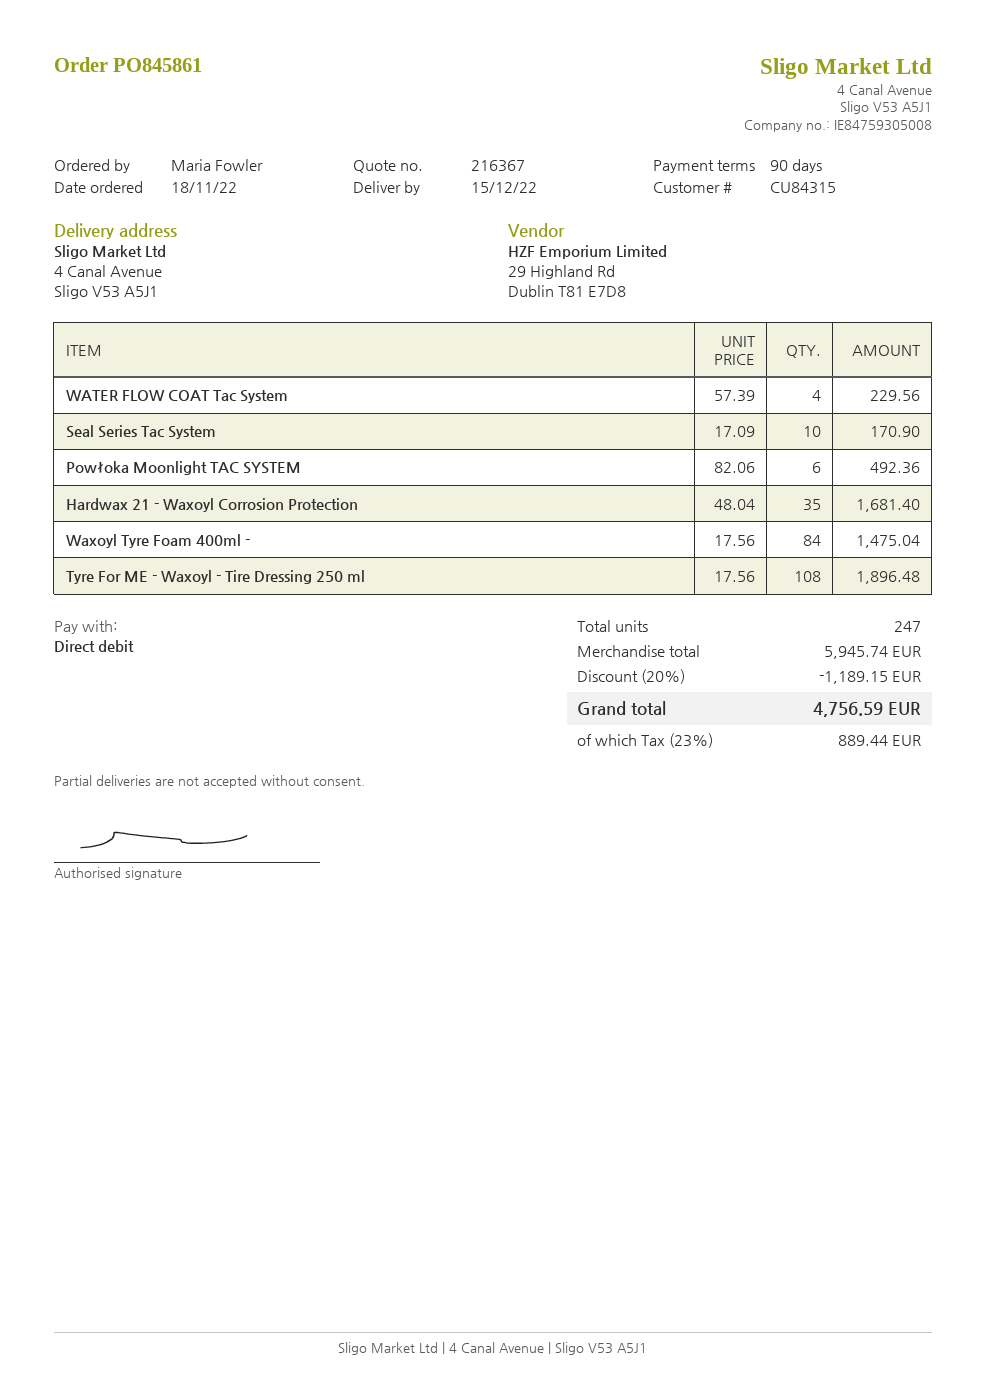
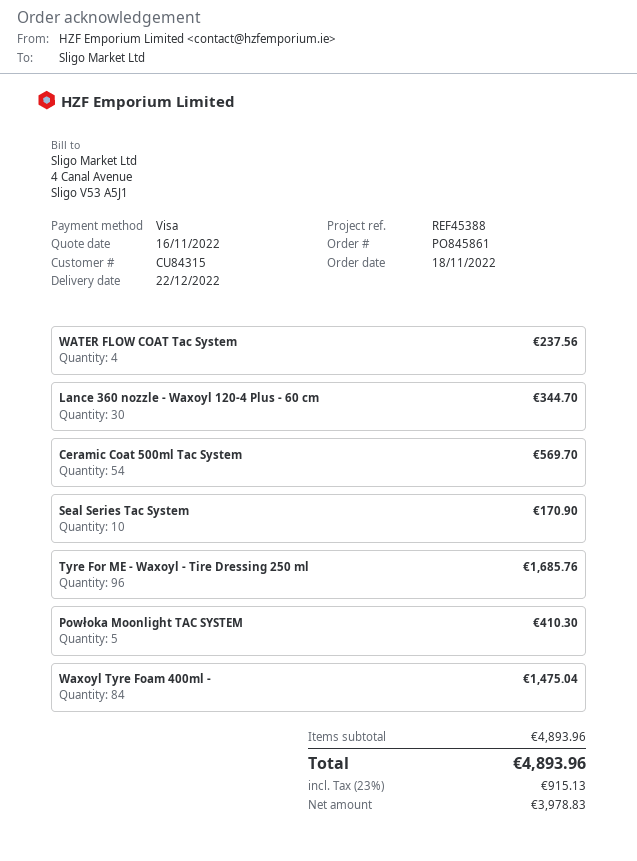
delivery date: 2022-12-15 -> 2022-12-22
payment method: direct debit -> Visa
WATER FLOW COAT Tac System: 4 for 229.56 -> 4 for 237.56
Powłoka Moonlight TAC SYSTEM: 6 for 492.36 -> 5 for 410.30
Hardwax 21 - Waxoyl Corrosion Protection: 35 for 1681.40 -> none
Tyre For ME - Waxoyl - Tire Dressing 250 ml: 108 for 1896.48 -> 96 for 1685.76
Lance 360 nozzle - Waxoyl 120-4 Plus - 60 cm: none -> 30 for 344.70
Ceramic Coat 500ml Tac System: none -> 54 for 569.70
subtotal: 5945.74 -> 4893.96
discount: 20% = 1189.15 -> none
tax: 23% = 889.44 -> 23% = 915.13
total: 4756.59 -> 4893.96

